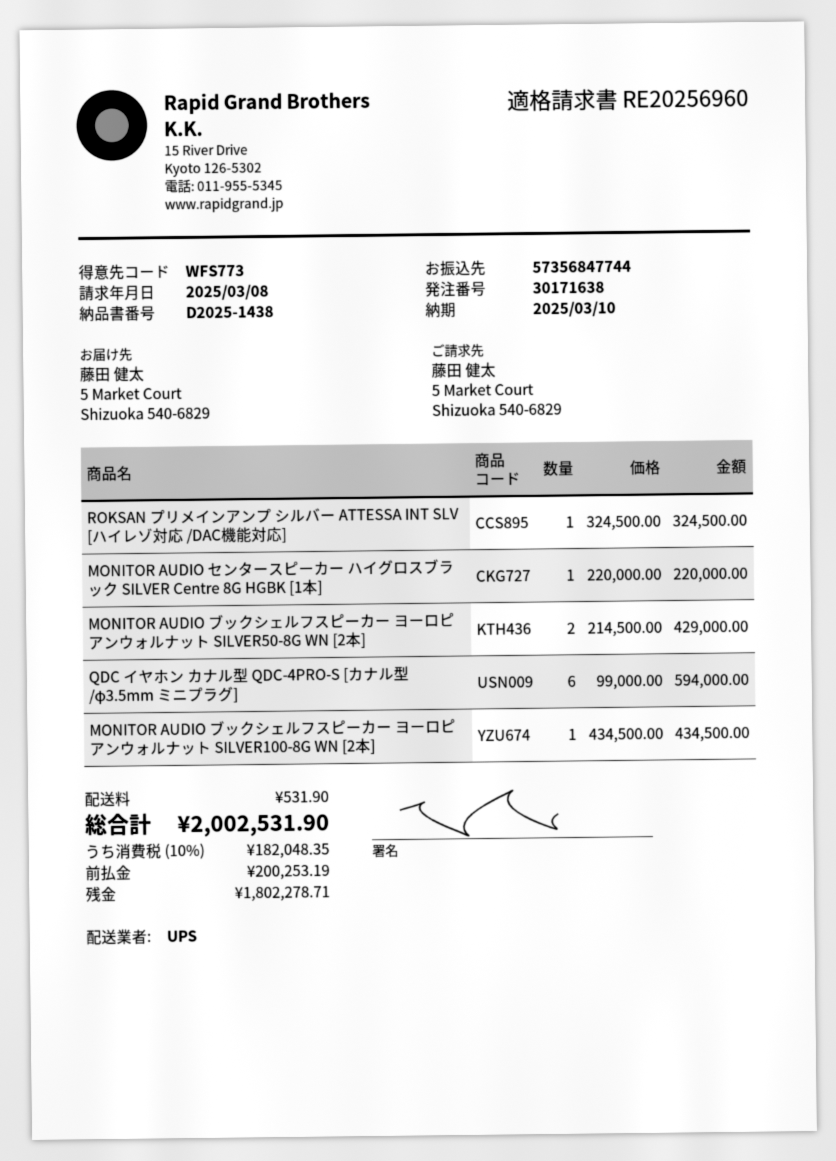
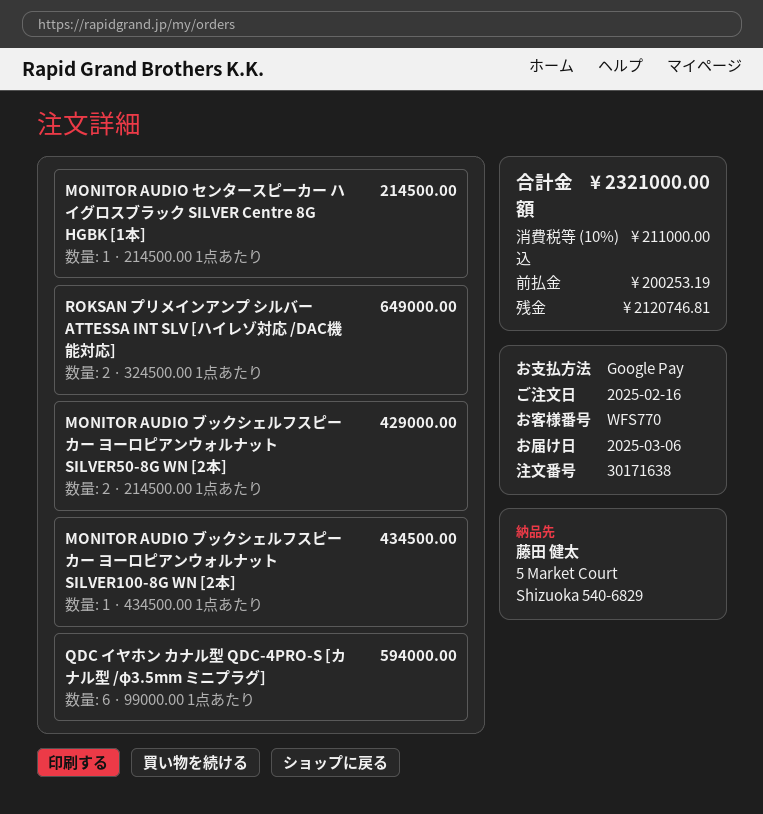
delivery date: 2025-03-10 -> 2025-03-06
customer number: WFS773 -> WFS770
ROKSAN プリメインアンプ シルバー ATTESSA INT SLV [ハイレゾ対応 /DAC機能対応]: 1 x 324500.00 = 324500.00 -> 2 x 324500.00 = 649000.00
MONITOR AUDIO センタースピーカー ハイグロスブラック SILVER Centre 8G HGBK [1本]: 1 x 220000.00 = 220000.00 -> 1 x 214500.00 = 214500.00
shipping: 531.90 -> none
tax: 10% = 182048.35 -> 10% = 211000.00
total: 2002531.90 -> 2321000.00
balance: 1802278.71 -> 2120746.81

